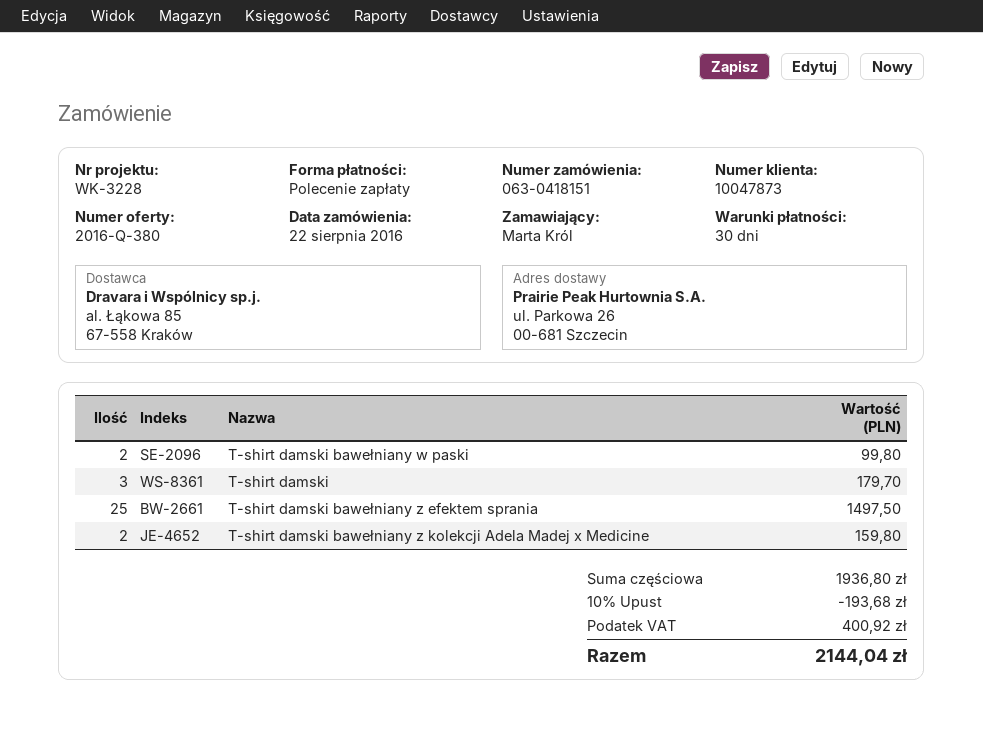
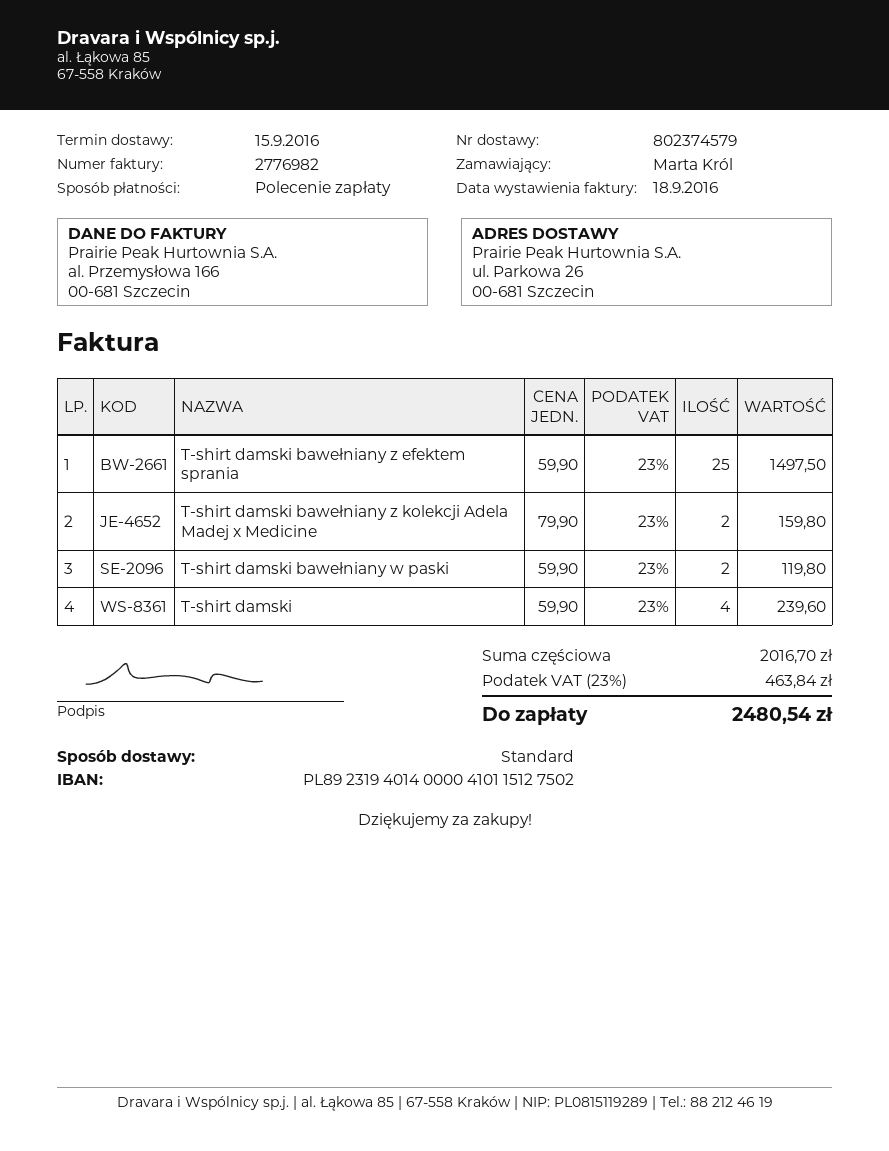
T-shirt damski bawełniany w paski: 2 for 99.80 -> 2 for 119.80
T-shirt damski: 3 for 179.70 -> 4 for 239.60
subtotal: 1936.80 -> 2016.70
discount: 10% = 193.68 -> none
tax: 400.92 -> 463.84
total: 2144.04 -> 2480.54

